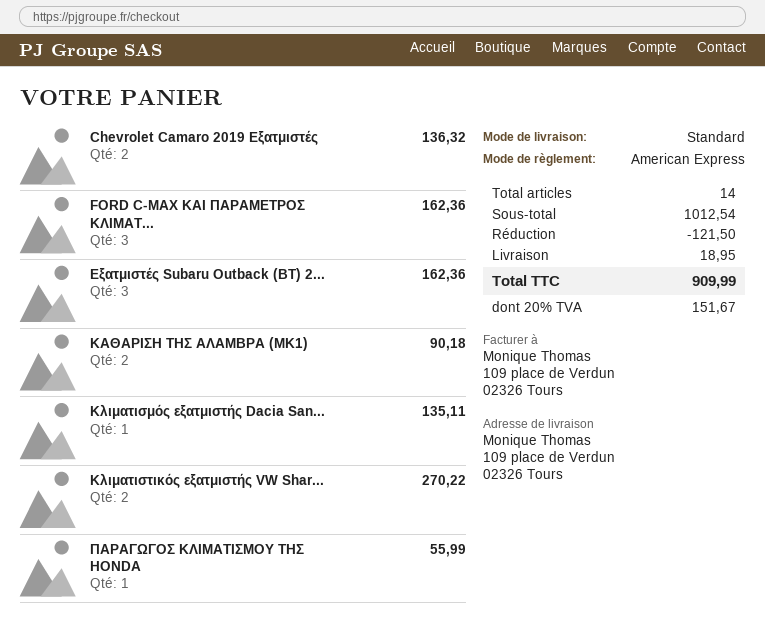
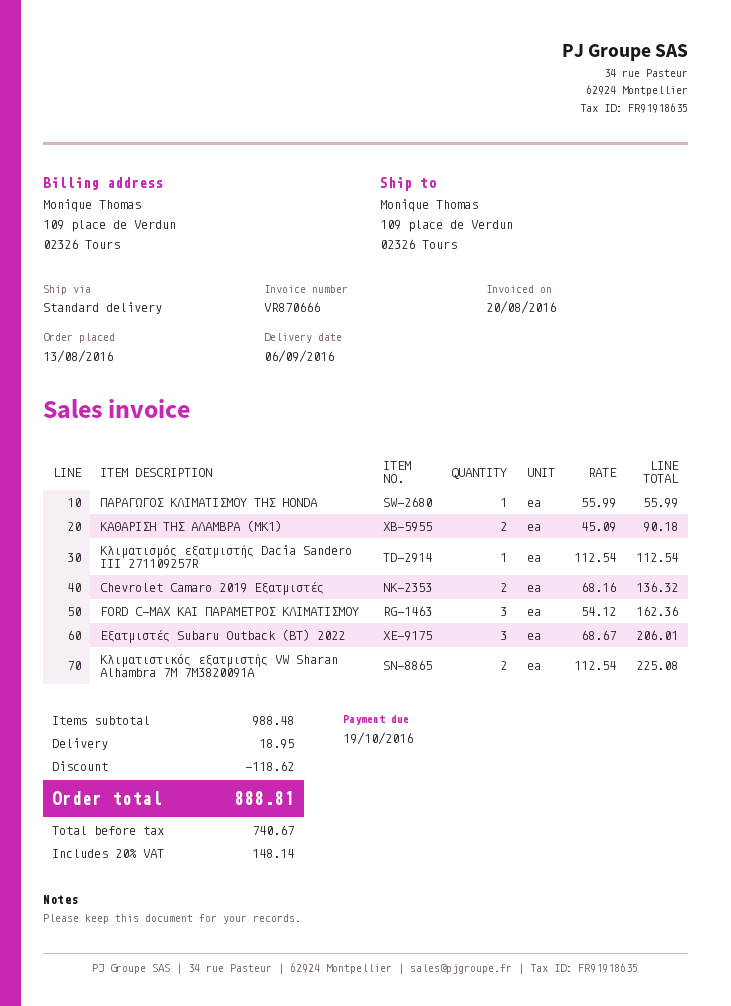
Εξατμιστές Subaru Outback (BT) 2...: 3 for 162.36 -> 3 for 206.01
Κλιματισμός εξατμιστής Dacia San...: 1 for 135.11 -> 1 for 112.54
Κλιματιστικός εξατμιστής VW Shar...: 2 for 270.22 -> 2 for 225.08
subtotal: 1012.54 -> 988.48
discount: 121.50 -> 118.62
tax: 20% = 151.67 -> 20% = 148.14
total: 909.99 -> 888.81

